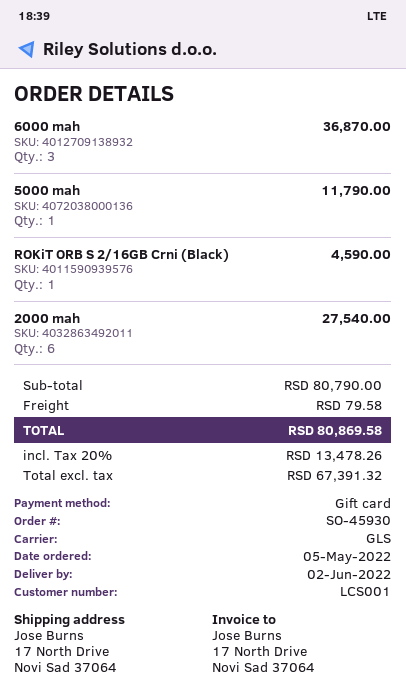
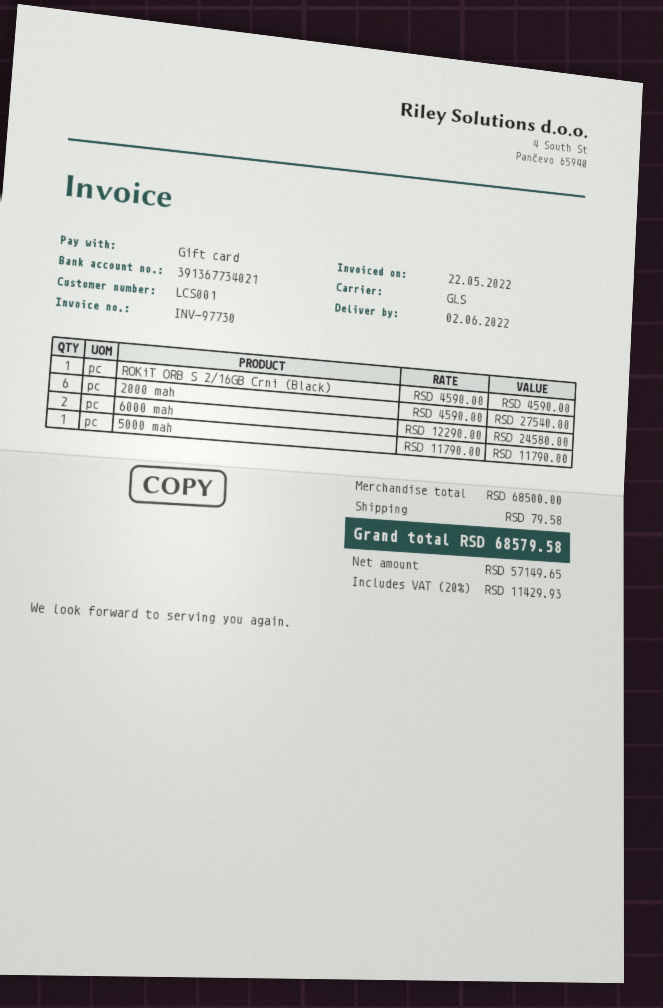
6000 mah: 3 for 36870.00 -> 2 for 24580.00
subtotal: 80790.00 -> 68500.00
net: 67391.32 -> 57149.65
tax: 20% = 13478.26 -> 20% = 11429.93
total: 80869.58 -> 68579.58

